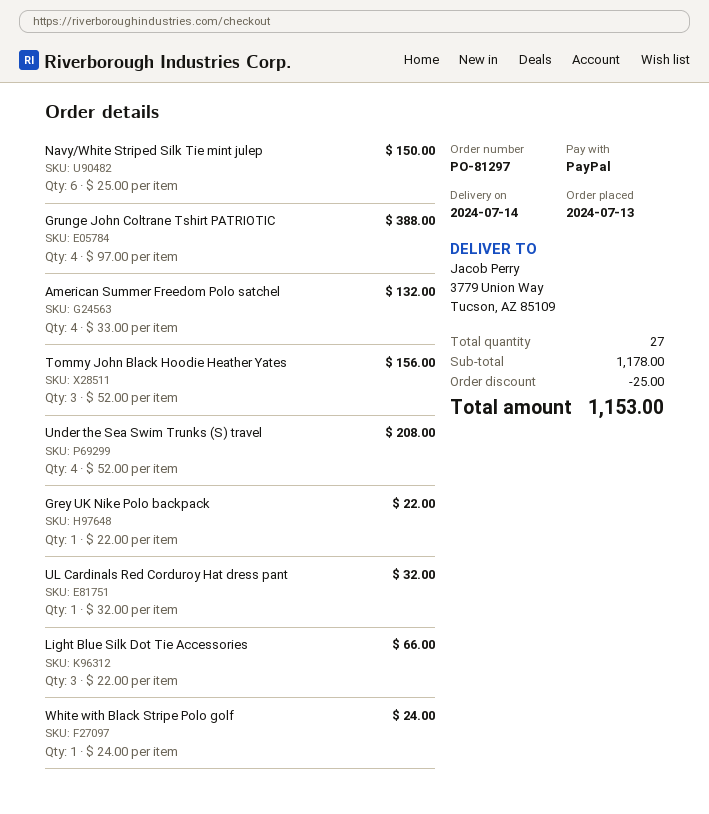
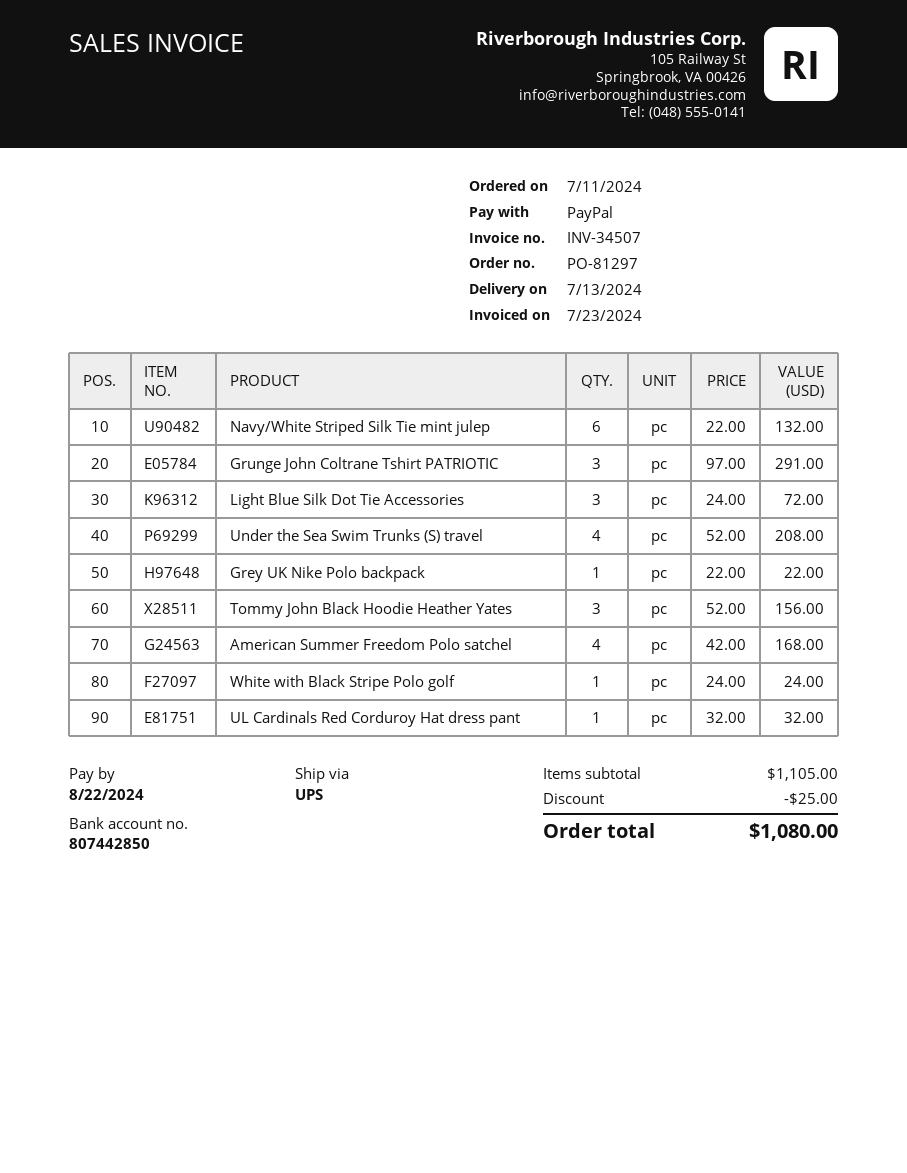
order date: 2024-07-13 -> 2024-07-11
delivery date: 2024-07-14 -> 2024-07-13
Navy/White Striped Silk Tie mint julep: 6 x 25.00 = 150.00 -> 6 x 22.00 = 132.00
Grunge John Coltrane Tshirt PATRIOTIC: 4 x 97.00 = 388.00 -> 3 x 97.00 = 291.00
American Summer Freedom Polo satchel: 4 x 33.00 = 132.00 -> 4 x 42.00 = 168.00
Light Blue Silk Dot Tie Accessories: 3 x 22.00 = 66.00 -> 3 x 24.00 = 72.00
subtotal: 1178.00 -> 1105.00
total: 1153.00 -> 1080.00

